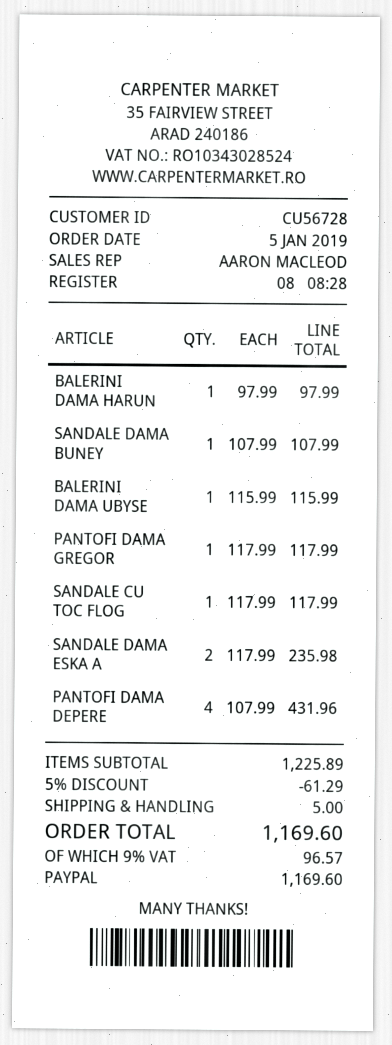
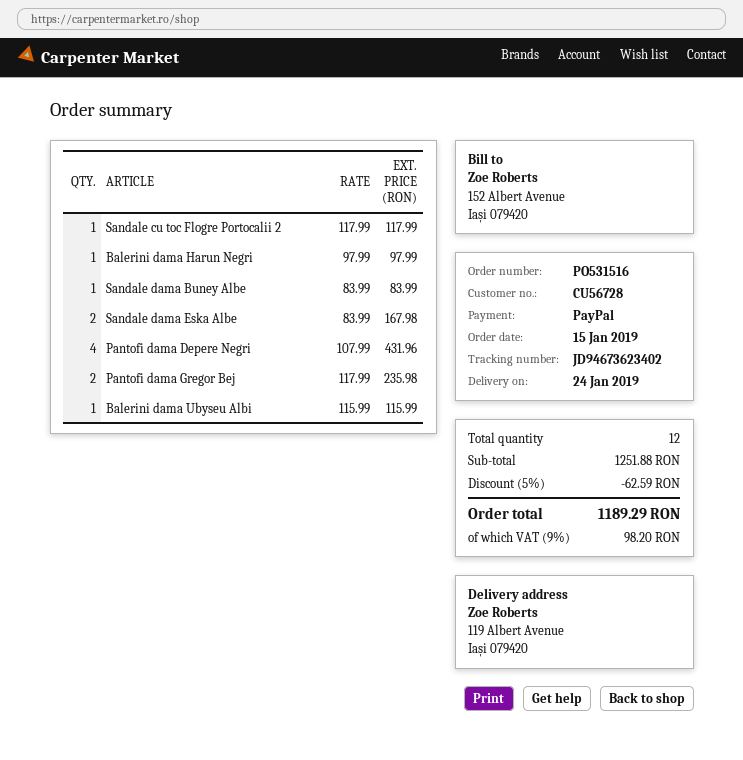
order date: 2019-01-05 -> 2019-01-15
SANDALE DAMA BUNEY: 1 x 107.99 = 107.99 -> 1 x 83.99 = 83.99
PANTOFI DAMA GREGOR: 1 x 117.99 = 117.99 -> 2 x 117.99 = 235.98
SANDALE DAMA ESKA A: 2 x 117.99 = 235.98 -> 2 x 83.99 = 167.98
subtotal: 1225.89 -> 1251.88
discount: 5% = 61.29 -> 5% = 62.59
shipping: 5.00 -> none
tax: 9% = 96.57 -> 9% = 98.20
total: 1169.60 -> 1189.29

